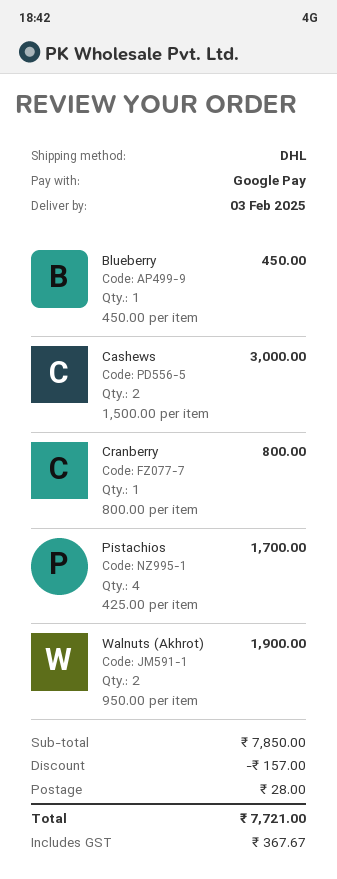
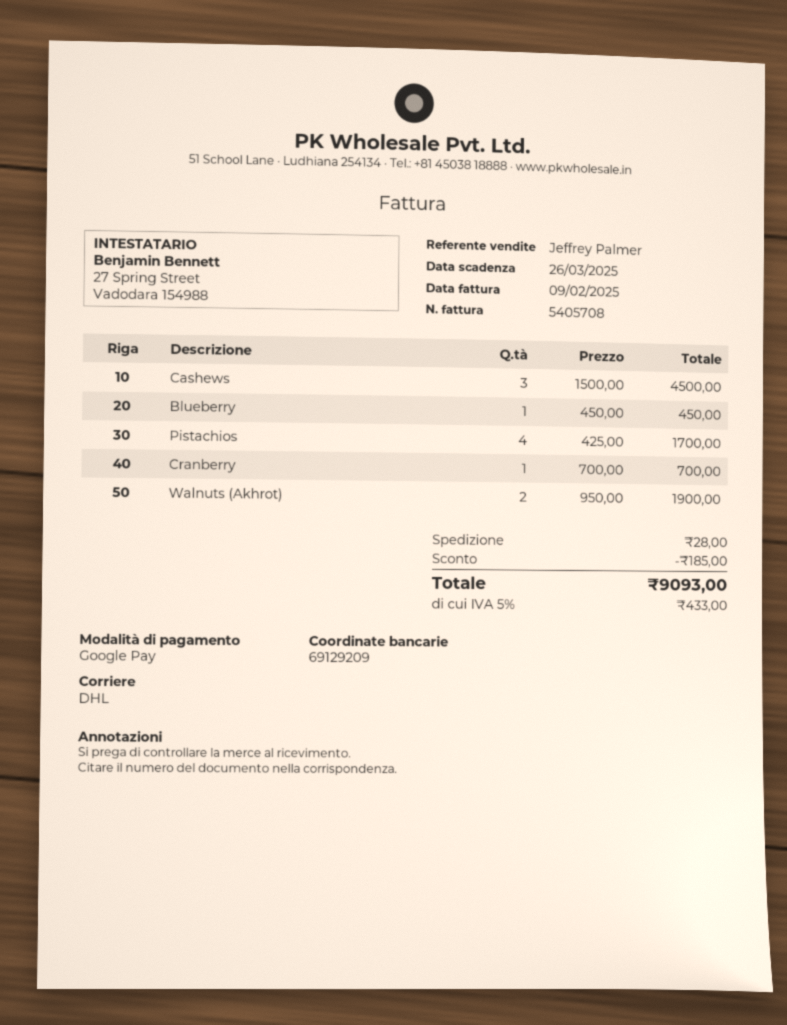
Cashews: 2 x 1500.00 = 3000.00 -> 3 x 1500.00 = 4500.00
Cranberry: 1 x 800.00 = 800.00 -> 1 x 700.00 = 700.00
discount: 157.00 -> 185.00
tax: 367.67 -> 433.00
total: 7721.00 -> 9093.00

